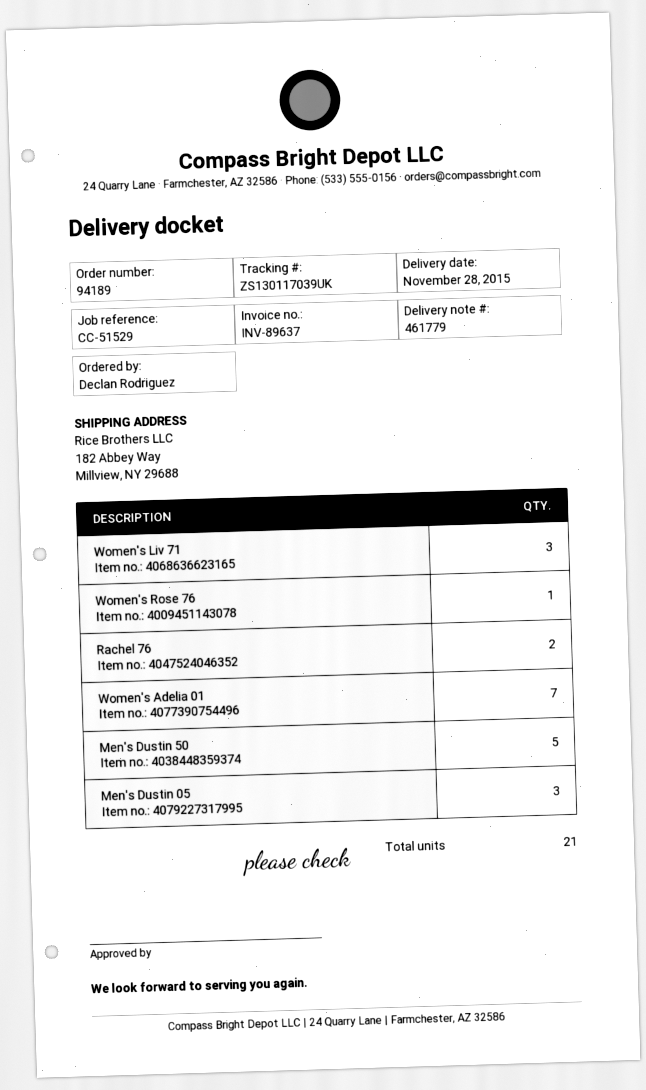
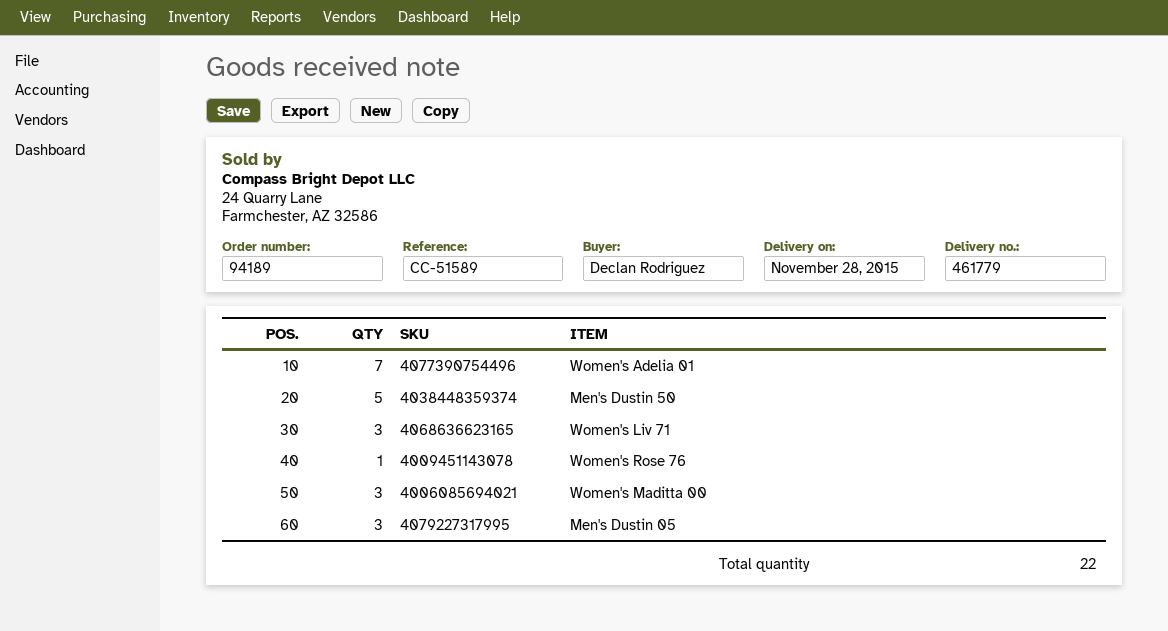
reference: CC-51529 -> CC-51589
Rachel 76: 2 -> none
Women's Maditta 00: none -> 3
total quantity: 21 -> 22

